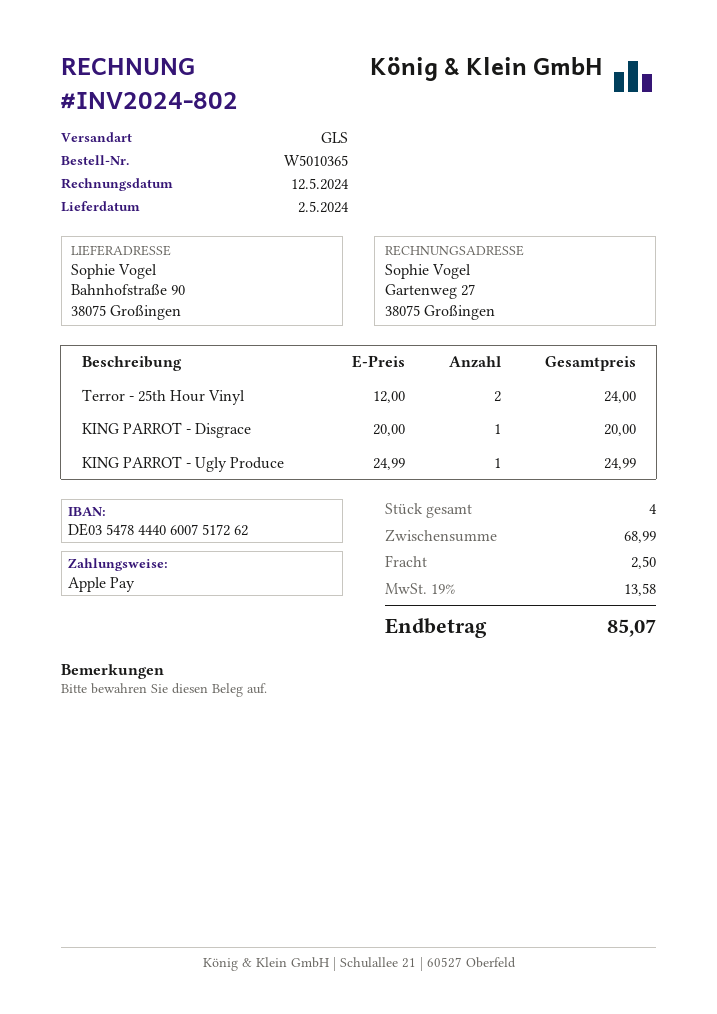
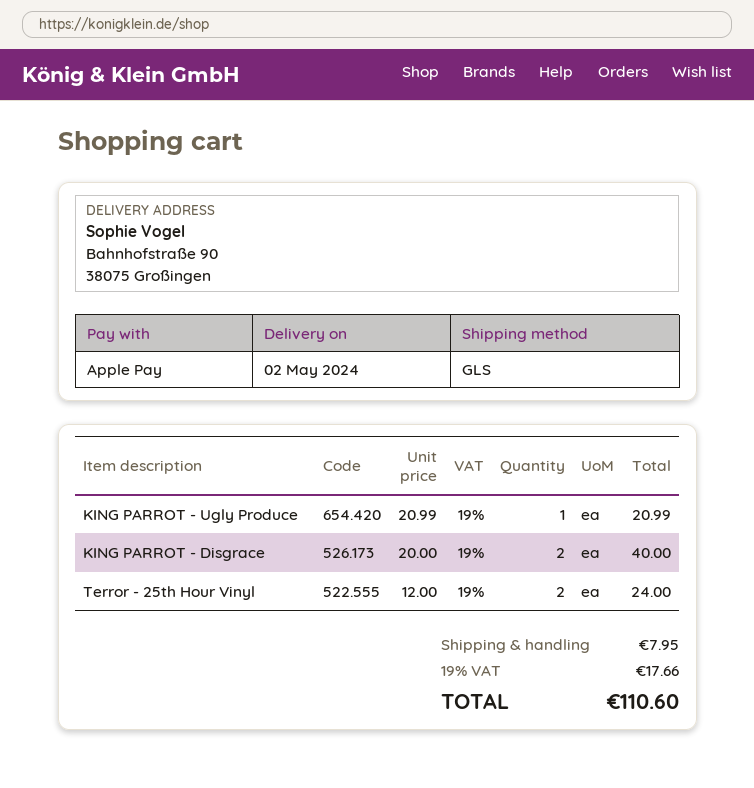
KING PARROT - Disgrace: 1 x 20.00 = 20.00 -> 2 x 20.00 = 40.00
KING PARROT - Ugly Produce: 1 x 24.99 = 24.99 -> 1 x 20.99 = 20.99
shipping: 2.50 -> 7.95
tax: 19% = 13.58 -> 19% = 17.66
total: 85.07 -> 110.60

